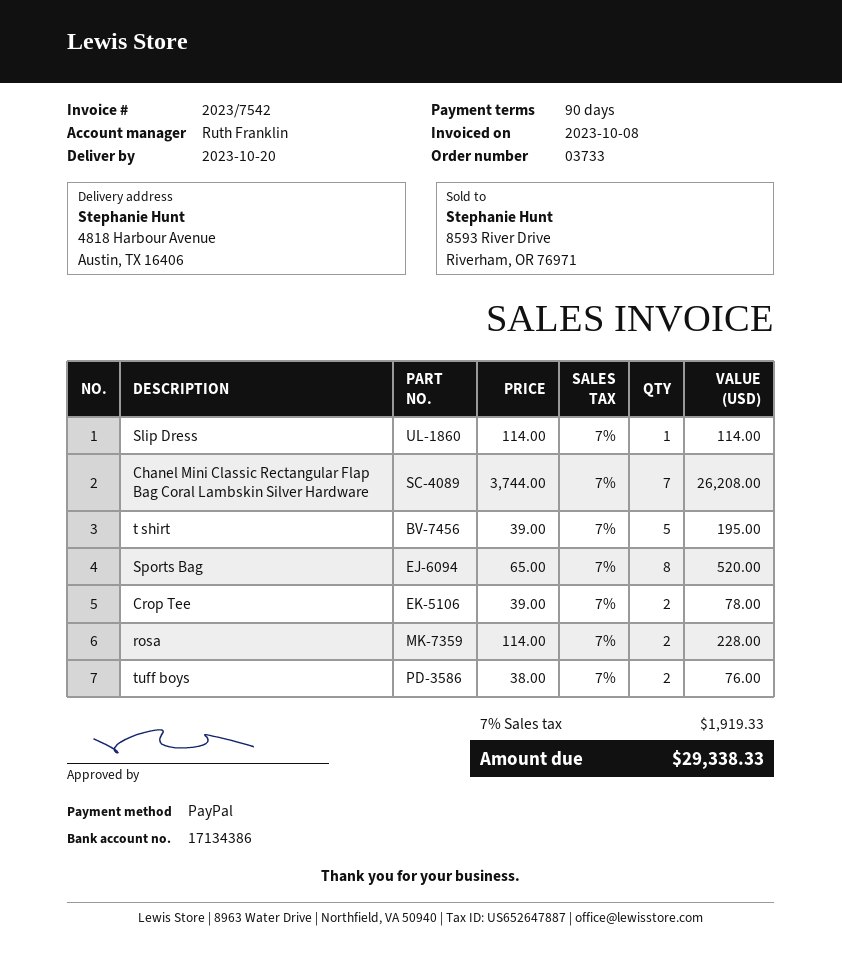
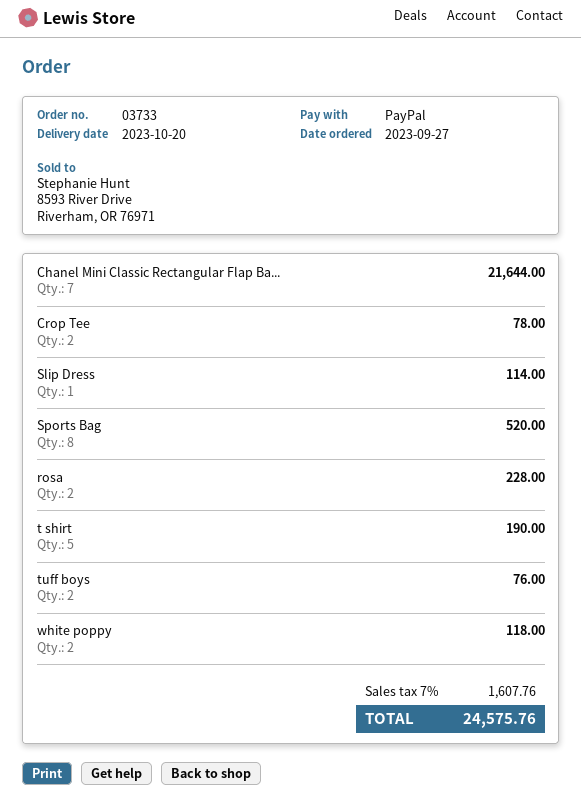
Chanel Mini Classic Rectangular Flap Bag Coral Lambskin Silver Hardware: 7 for 26208.00 -> 7 for 21644.00
t shirt: 5 for 195.00 -> 5 for 190.00
white poppy: none -> 2 for 118.00
tax: 7% = 1919.33 -> 7% = 1607.76
total: 29338.33 -> 24575.76

